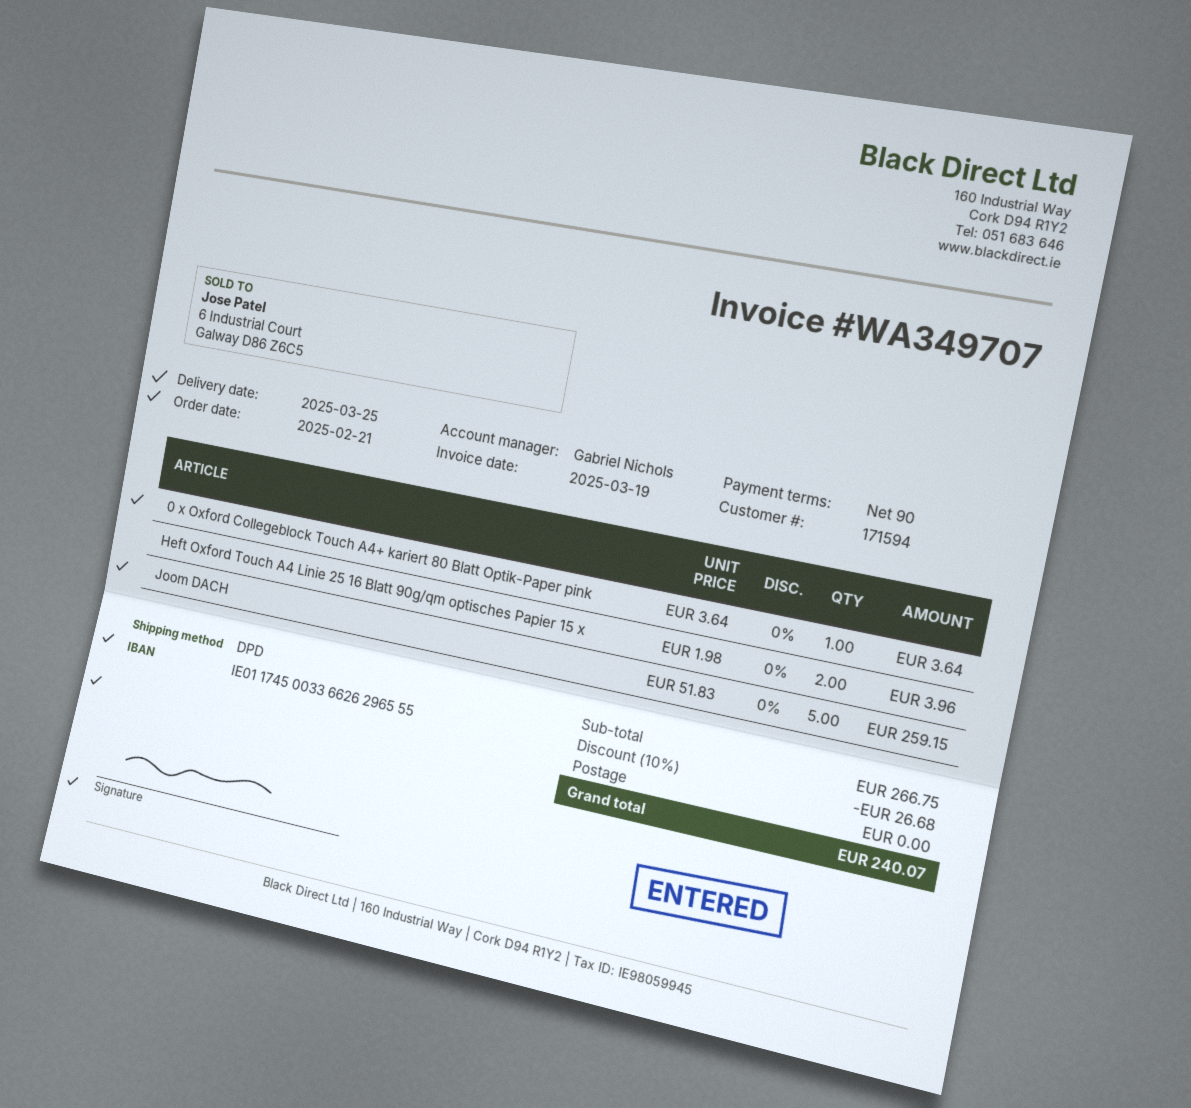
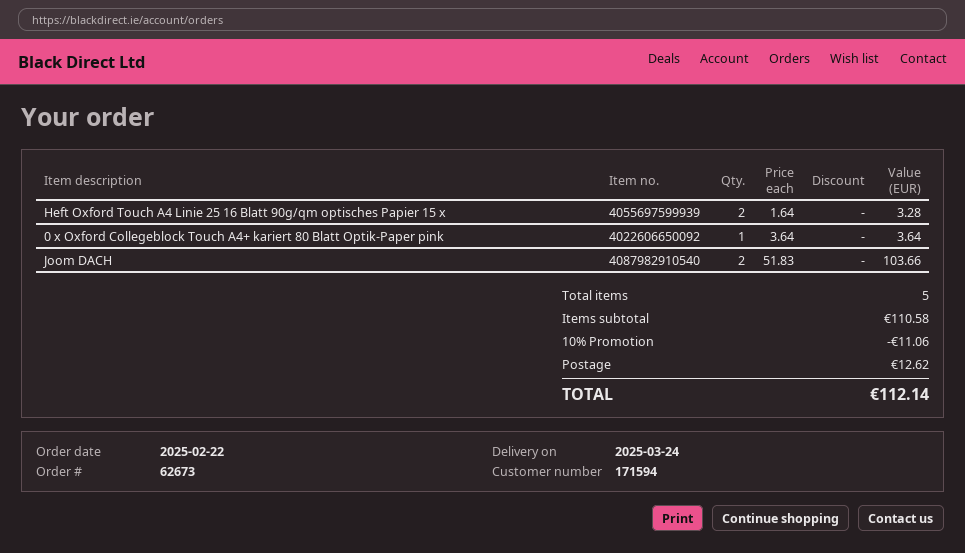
order date: 2025-02-21 -> 2025-02-22
delivery date: 2025-03-25 -> 2025-03-24
Heft Oxford Touch A4 Linie 25 16 Blatt 90g/qm optisches Papier 15 x: 2 x 1.98 = 3.96 -> 2 x 1.64 = 3.28
Joom DACH: 5 x 51.83 = 259.15 -> 2 x 51.83 = 103.66
subtotal: 266.75 -> 110.58
discount: 10% = 26.68 -> 10% = 11.06
shipping: 0.00 -> 12.62
total: 240.07 -> 112.14

